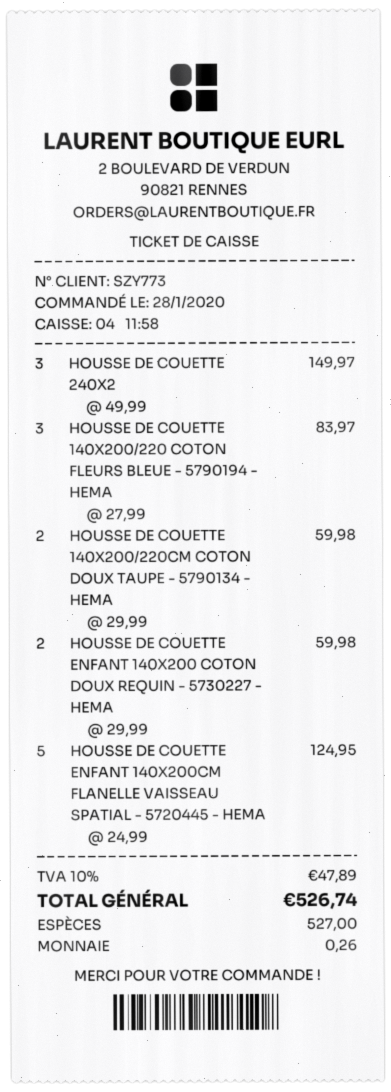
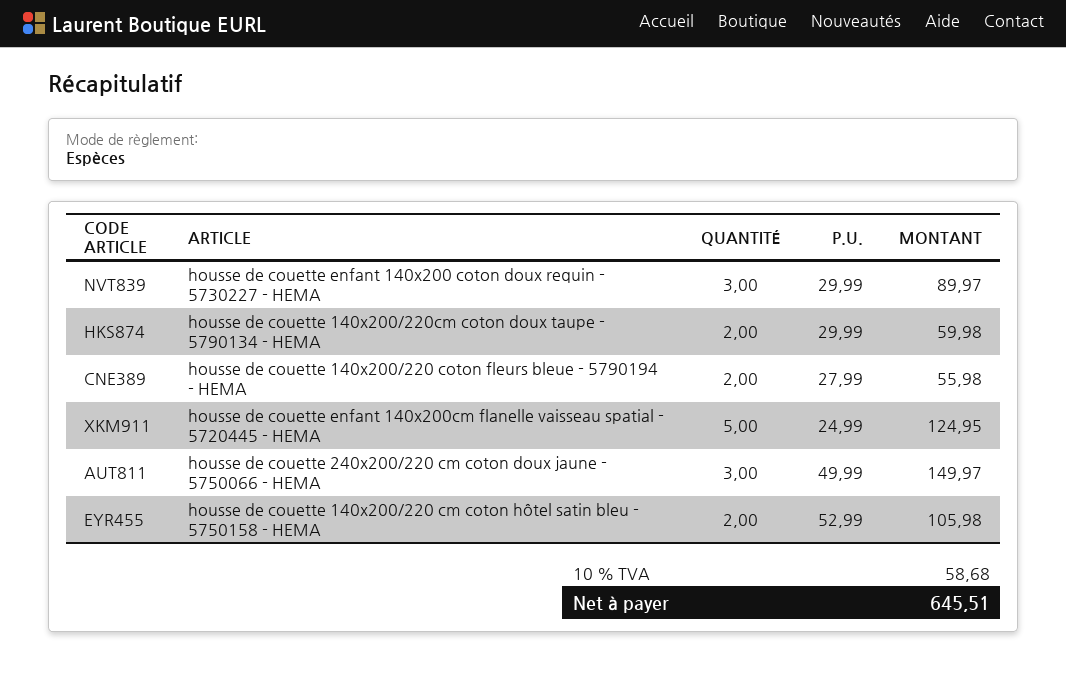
HOUSSE DE COUETTE 140X200/220 COTON FLEURS BLEUE - 5790194 - HEMA: 3 x 27.99 = 83.97 -> 2 x 27.99 = 55.98
HOUSSE DE COUETTE ENFANT 140X200 COTON DOUX REQUIN - 5730227 - HEMA: 2 x 29.99 = 59.98 -> 3 x 29.99 = 89.97
housse de couette 140x200/220 cm coton hôtel satin bleu - 5750158 - HEMA: none -> 2 x 52.99 = 105.98
tax: 10% = 47.89 -> 10% = 58.68
total: 526.74 -> 645.51

